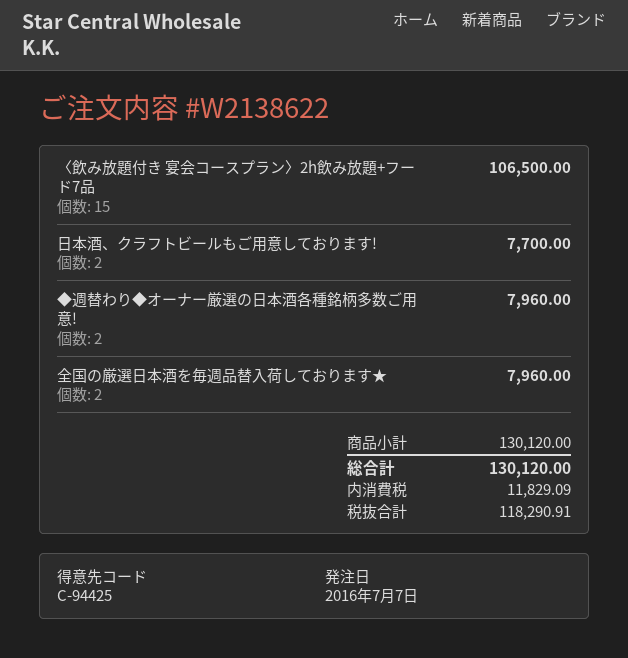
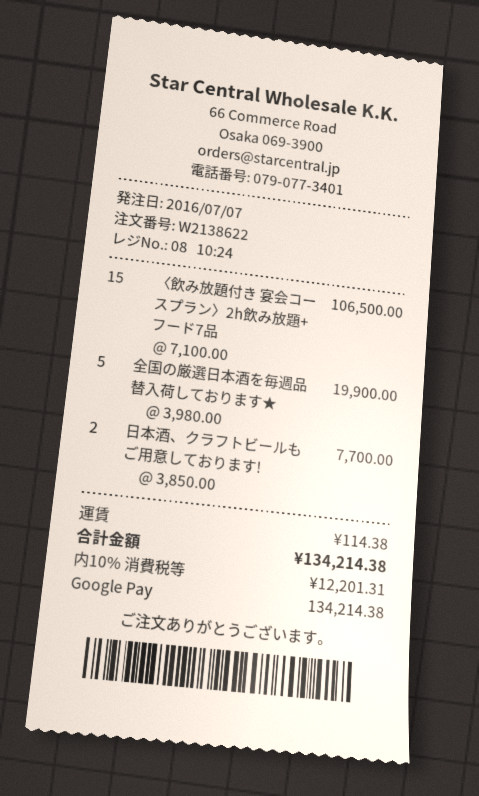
◆週替わり◆オーナー厳選の日本酒各種銘柄多数ご用意!: 2 for 7960.00 -> none
全国の厳選日本酒を毎週品替入荷しております★: 2 for 7960.00 -> 5 for 19900.00
shipping: none -> 114.38
tax: 11829.09 -> 12201.31
total: 130120.00 -> 134214.38

